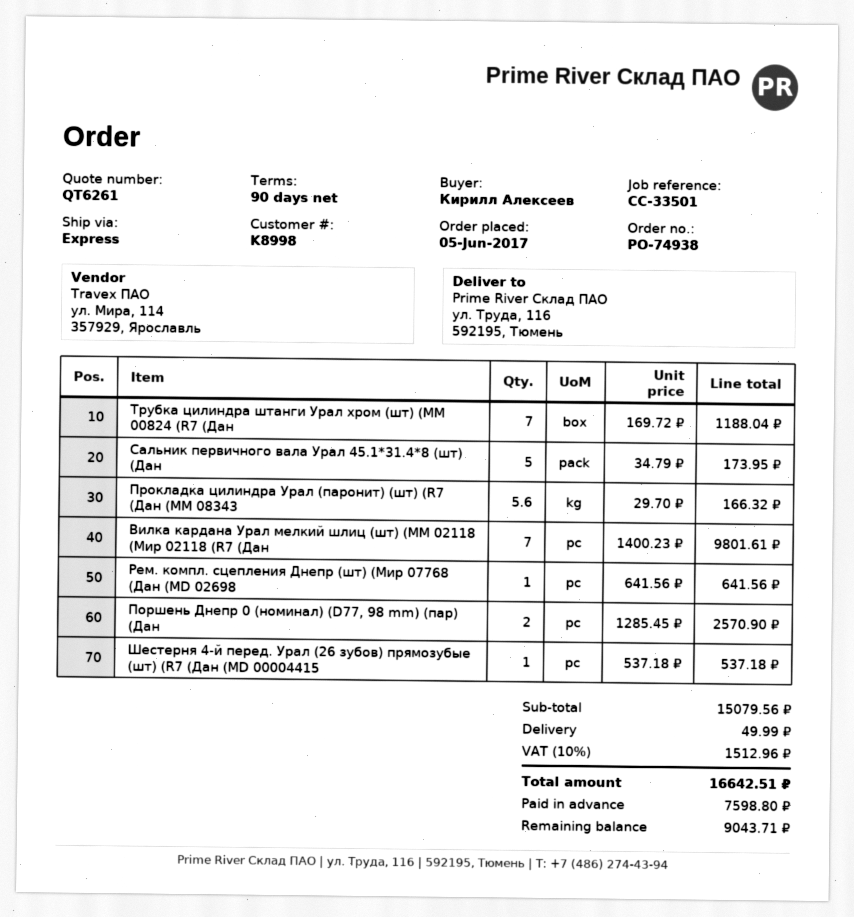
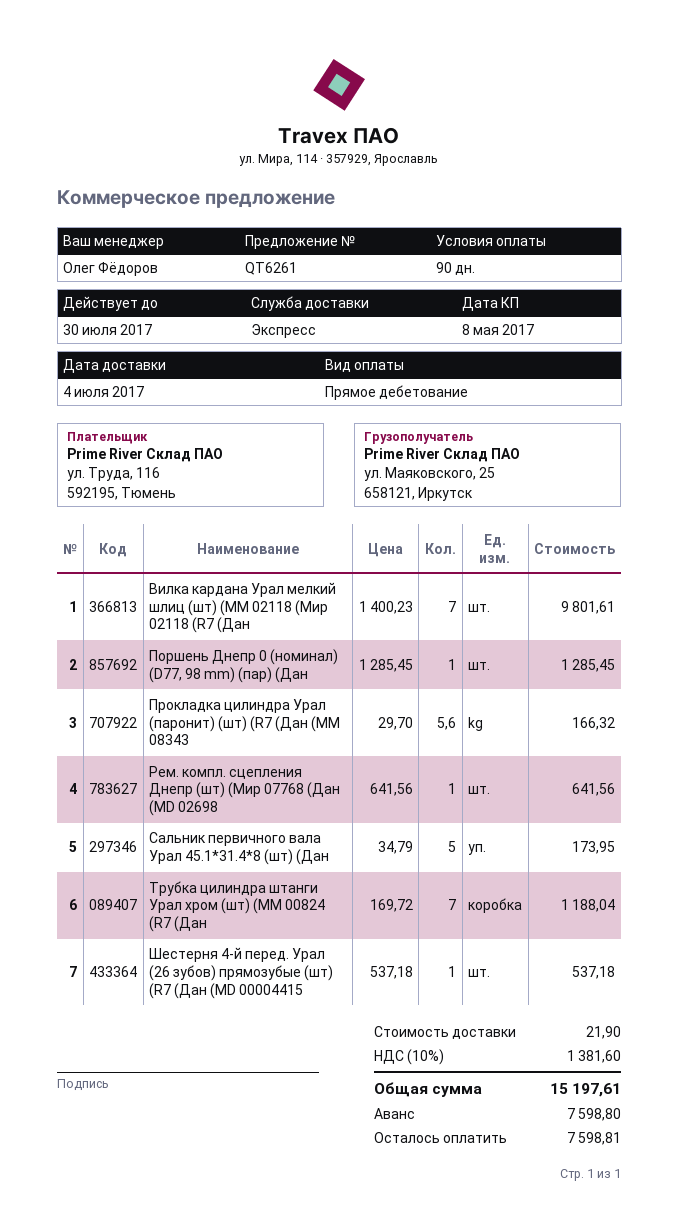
ship to: ул. Труда, 116, 592195, Тюмень -> ул. Маяковского, 25, 658121, Иркутск
Поршень Днепр 0 (номинал) (D77, 98 mm) (пар) (Дан: 2 x 1285.45 = 2570.90 -> 1 x 1285.45 = 1285.45
shipping: 49.99 -> 21.90
tax: 10% = 1512.96 -> 10% = 1381.60
total: 16642.51 -> 15197.61
balance: 9043.71 -> 7598.81

